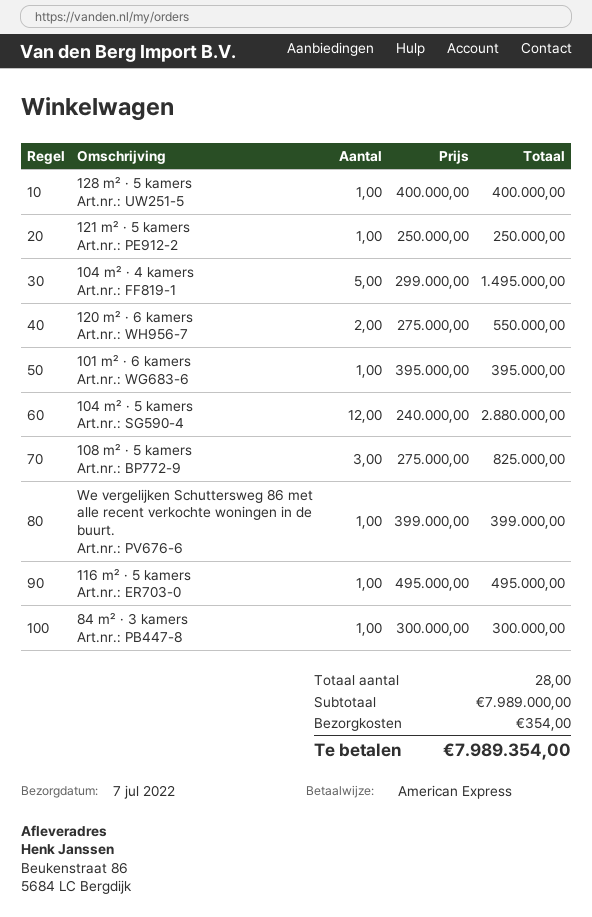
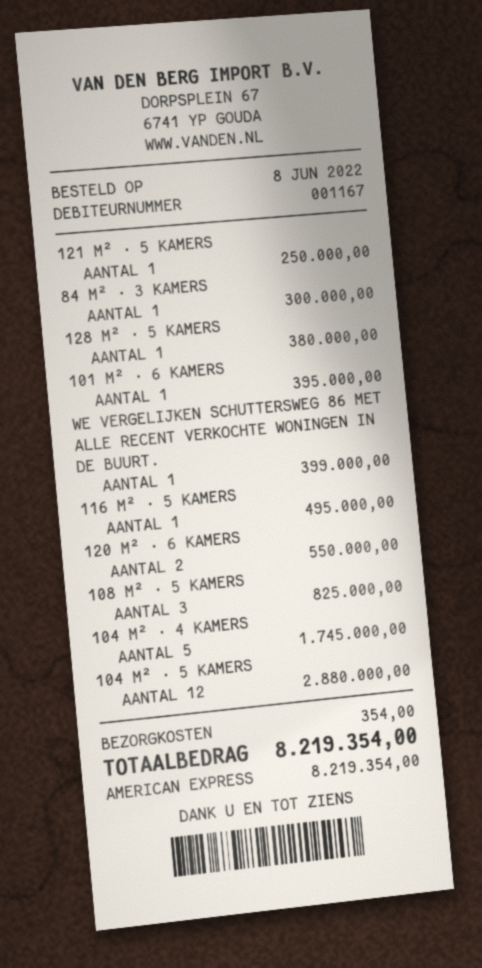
128 m² · 5 kamers: 1 for 400000.00 -> 1 for 380000.00
104 m² · 4 kamers: 5 for 1495000.00 -> 5 for 1745000.00
total: 7989354.00 -> 8219354.00

